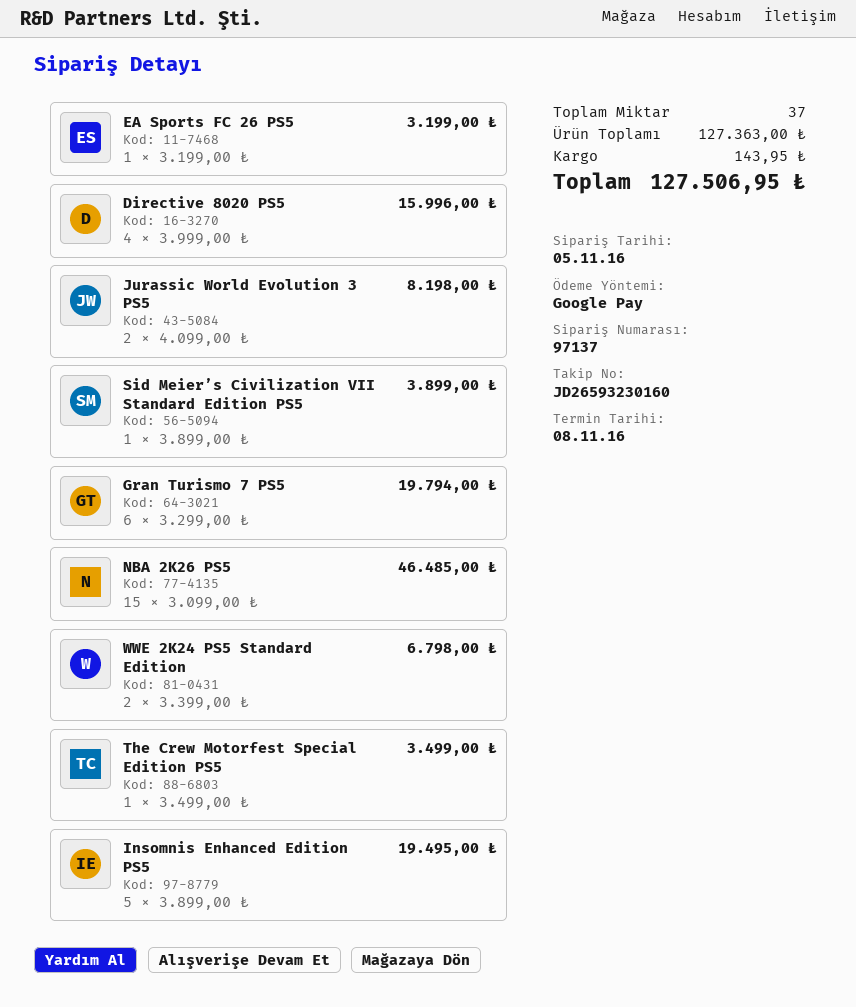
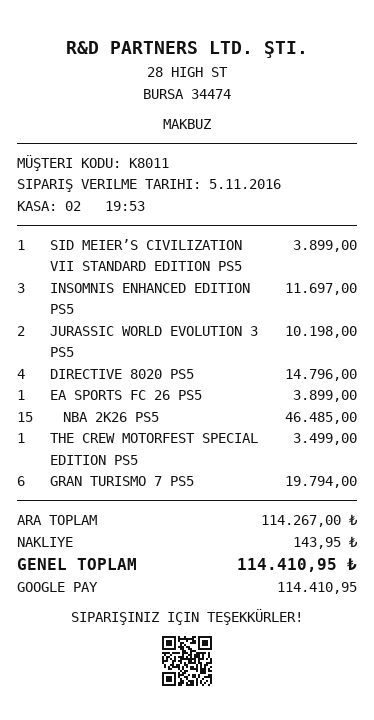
EA Sports FC 26 PS5: 1 for 3199.00 -> 1 for 3899.00
Directive 8020 PS5: 4 for 15996.00 -> 4 for 14796.00
Jurassic World Evolution 3 PS5: 2 for 8198.00 -> 2 for 10198.00
WWE 2K24 PS5 Standard Edition: 2 for 6798.00 -> none
Insomnis Enhanced Edition PS5: 5 for 19495.00 -> 3 for 11697.00
subtotal: 127363.00 -> 114267.00
total: 127506.95 -> 114410.95

